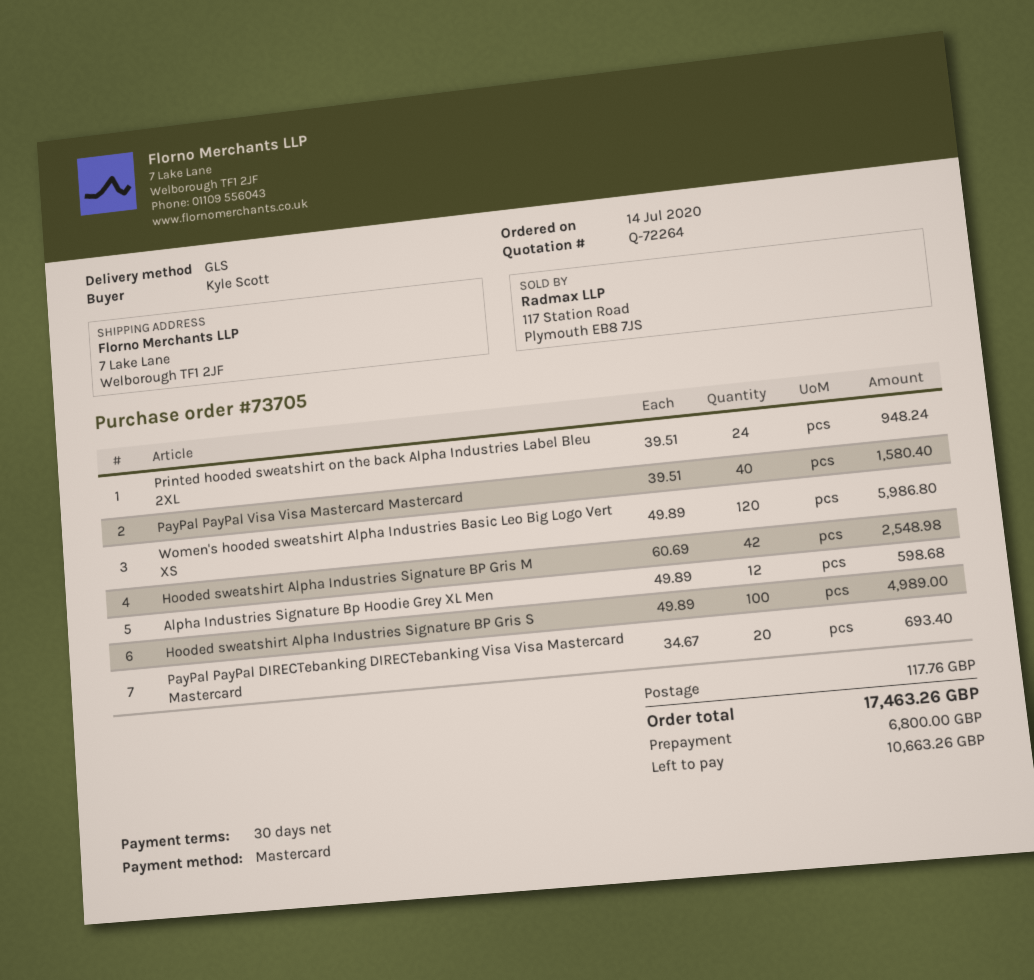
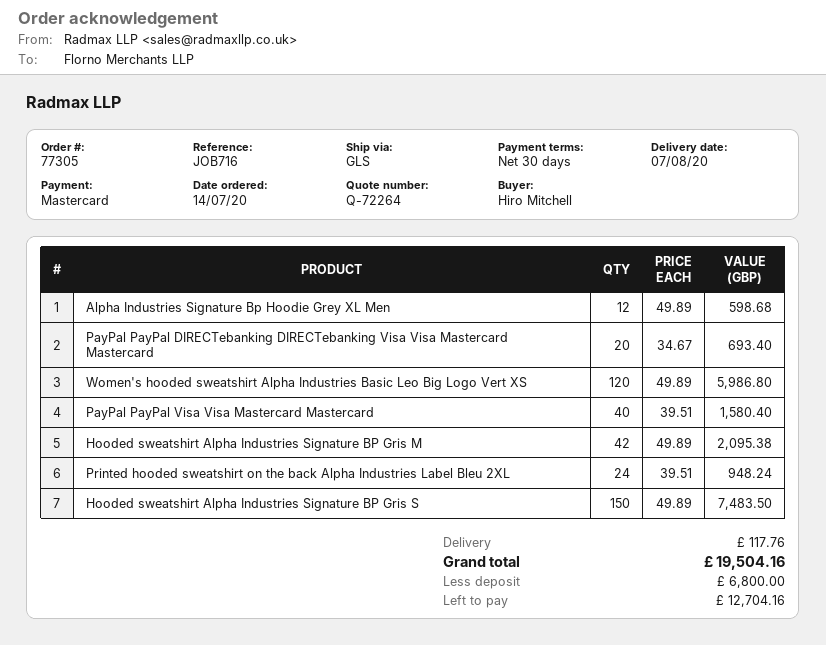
order number: 73705 -> 77305
ordered by: Kyle Scott -> Hiro Mitchell
Hooded sweatshirt Alpha Industries Signature BP Gris M: 42 x 60.69 = 2548.98 -> 42 x 49.89 = 2095.38
Hooded sweatshirt Alpha Industries Signature BP Gris S: 100 x 49.89 = 4989.00 -> 150 x 49.89 = 7483.50
total: 17463.26 -> 19504.16
balance: 10663.26 -> 12704.16

